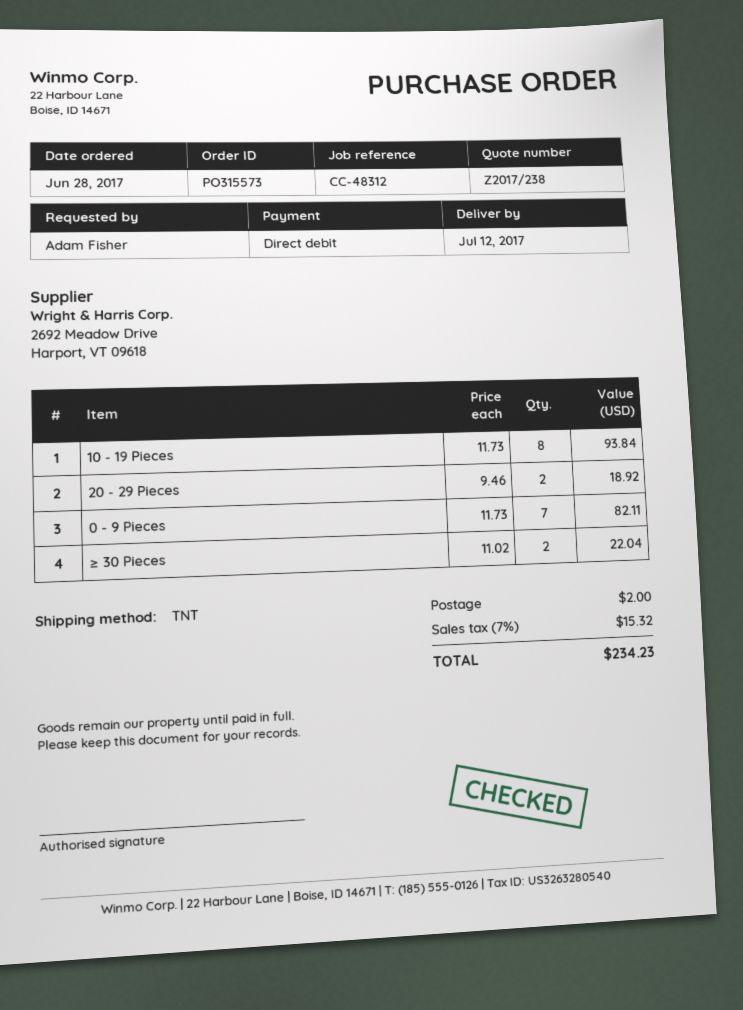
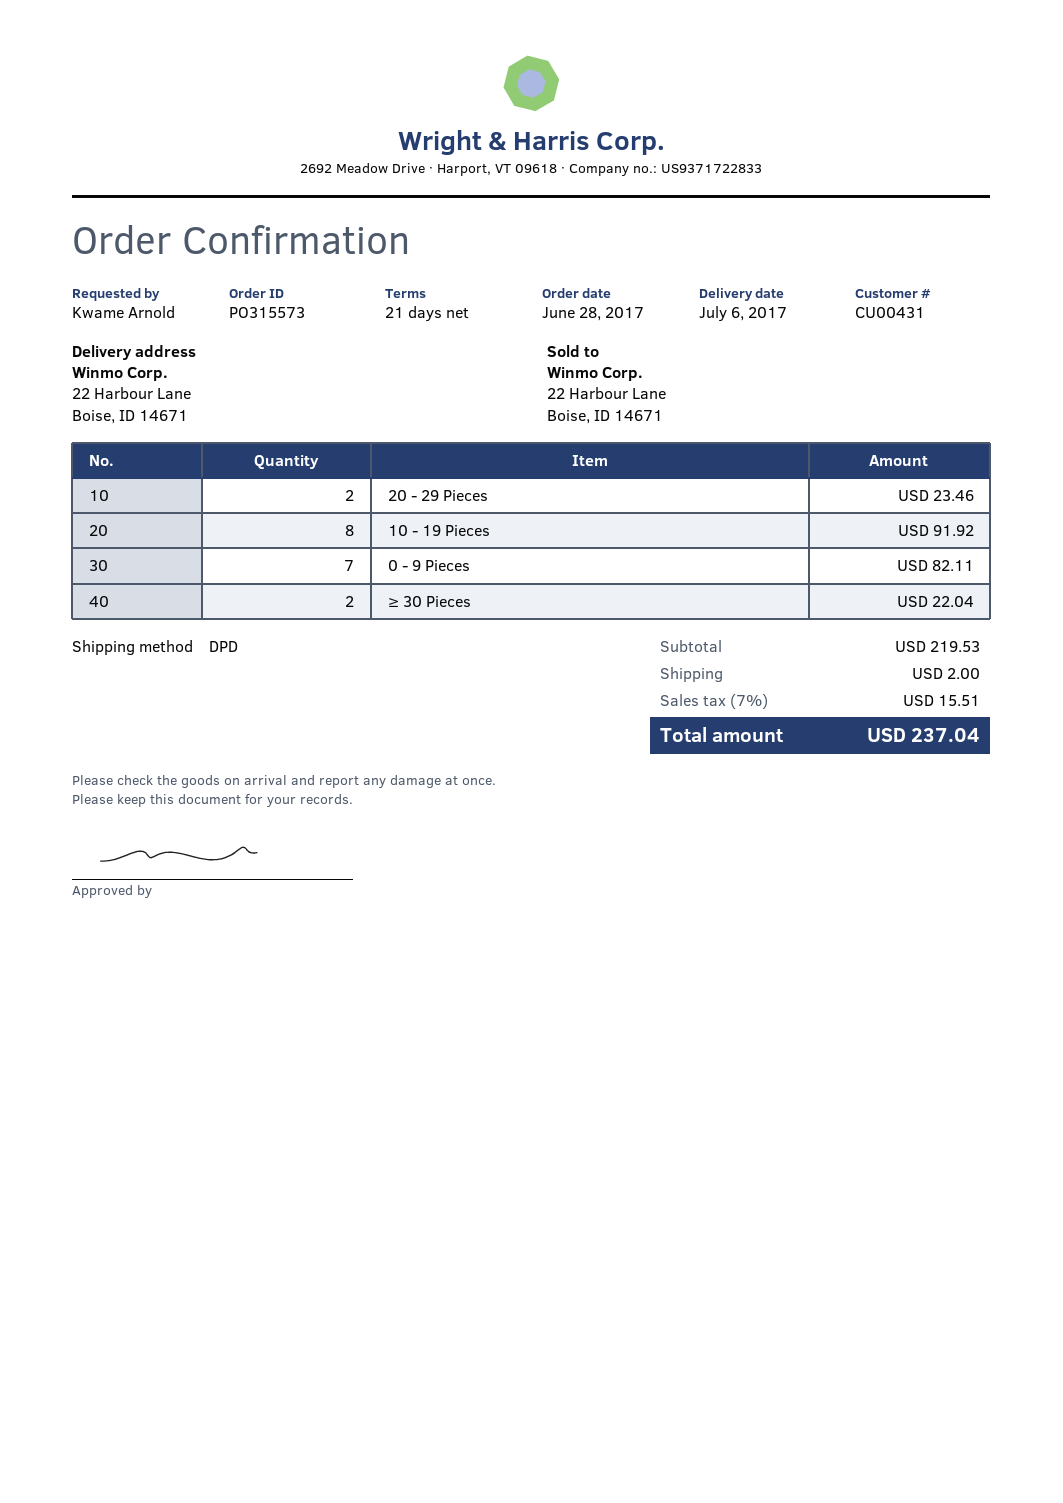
delivery date: 2017-07-12 -> 2017-07-06
ordered by: Adam Fisher -> Kwame Arnold
shipping method: TNT -> DPD
10 - 19 Pieces: 8 for 93.84 -> 8 for 91.92
20 - 29 Pieces: 2 for 18.92 -> 2 for 23.46
tax: 7% = 15.32 -> 7% = 15.51
total: 234.23 -> 237.04

